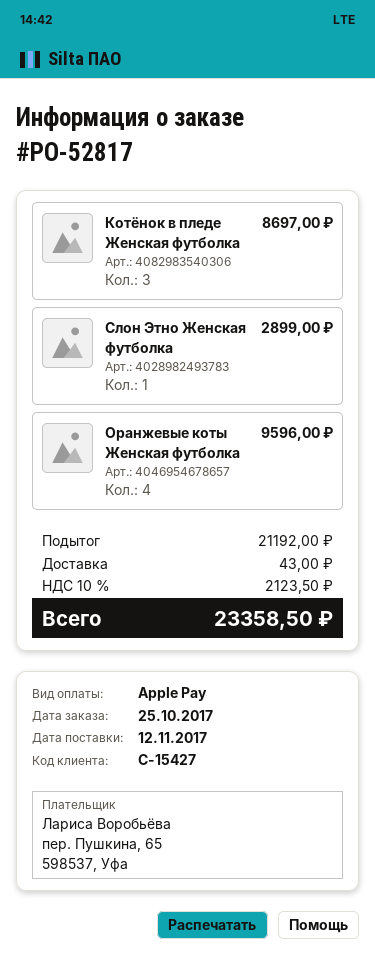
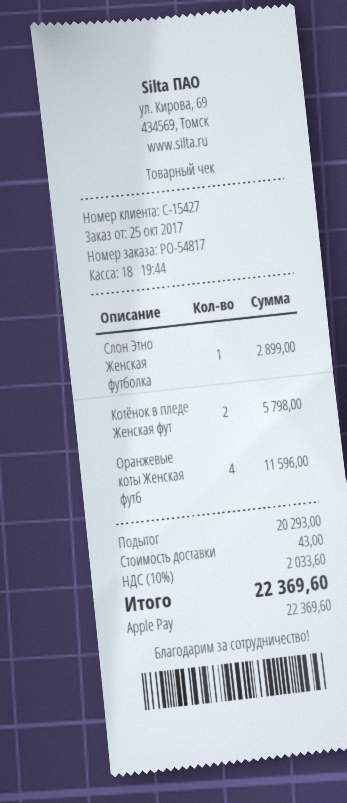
order number: PO-52817 -> PO-54817
Котёнок в пледе Женская футболка: 3 for 8697.00 -> 2 for 5798.00
Оранжевые коты Женская футболка: 4 for 9596.00 -> 4 for 11596.00
subtotal: 21192.00 -> 20293.00
tax: 10% = 2123.50 -> 10% = 2033.60
total: 23358.50 -> 22369.60

